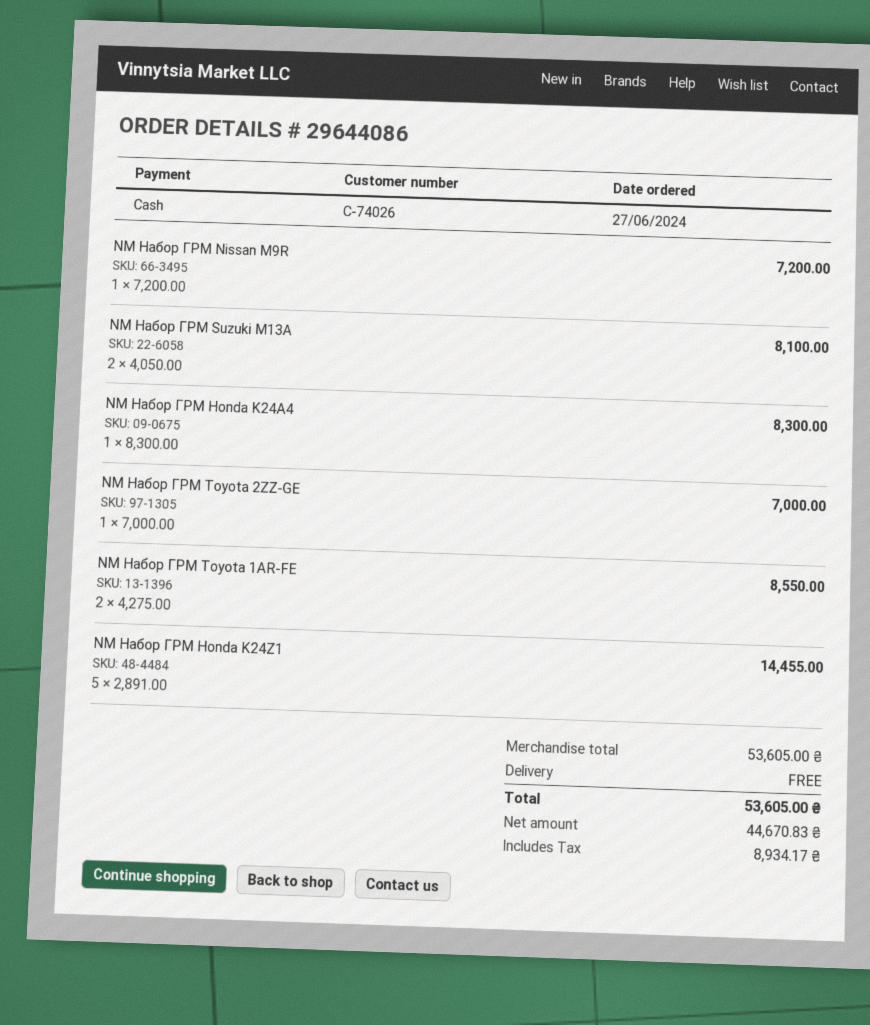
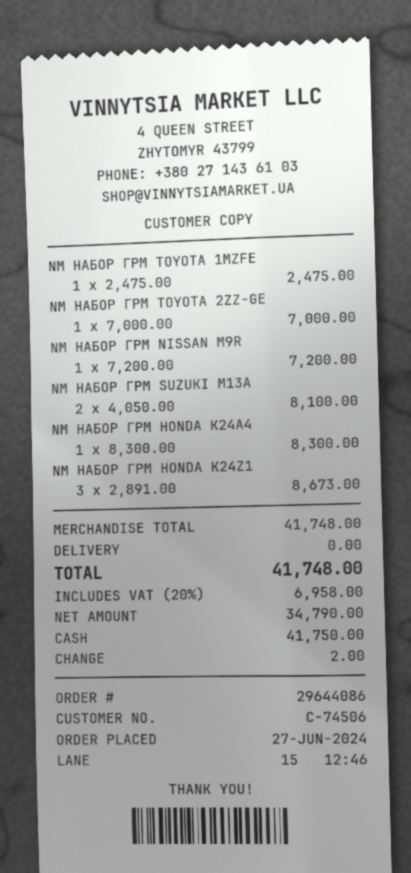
customer number: C-74026 -> C-74506
NM Набор ГРМ Toyota 1AR-FE: 2 x 4275.00 = 8550.00 -> none
NM Набор ГРМ Honda K24Z1: 5 x 2891.00 = 14455.00 -> 3 x 2891.00 = 8673.00
NM НАБОР ГРМ TOYOTA 1MZFE: none -> 1 x 2475.00 = 2475.00
subtotal: 53605.00 -> 41748.00
net: 44670.83 -> 34790.00
tax: 8934.17 -> 6958.00
total: 53605.00 -> 41748.00

